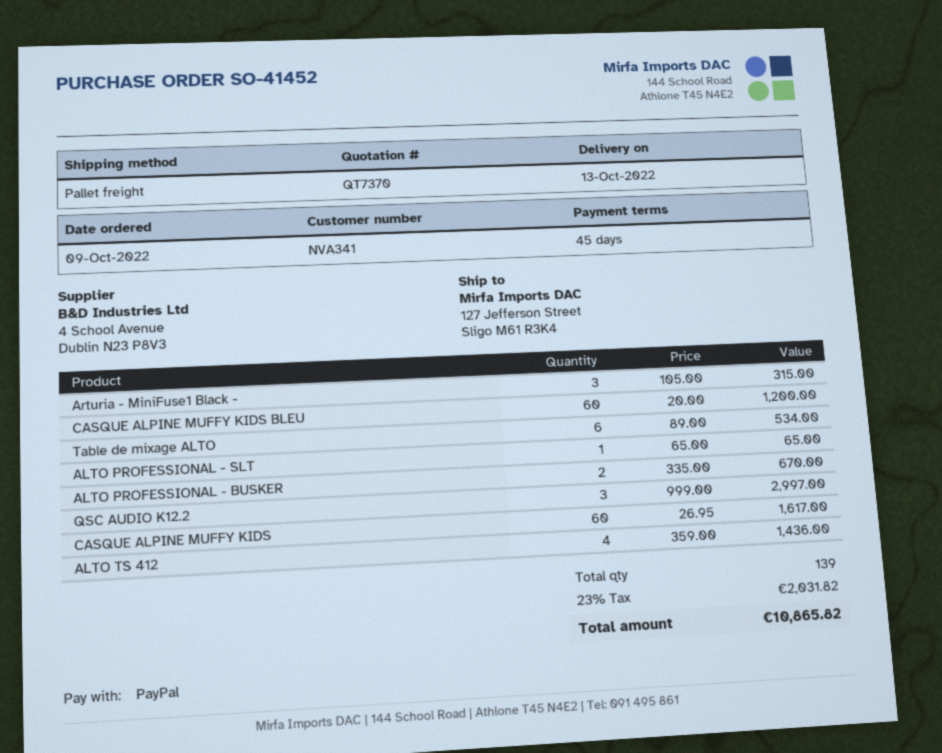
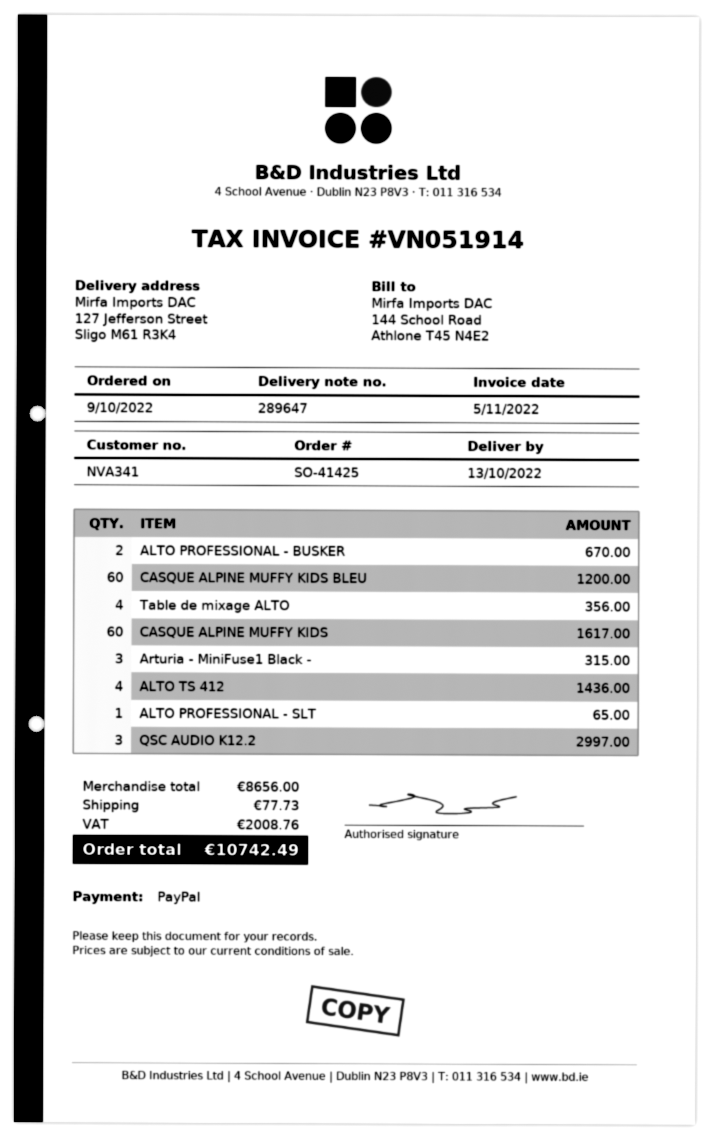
order number: SO-41452 -> SO-41425
Table de mixage ALTO: 6 for 534.00 -> 4 for 356.00
shipping: none -> 77.73
tax: 2031.82 -> 2008.76
total: 10865.82 -> 10742.49

